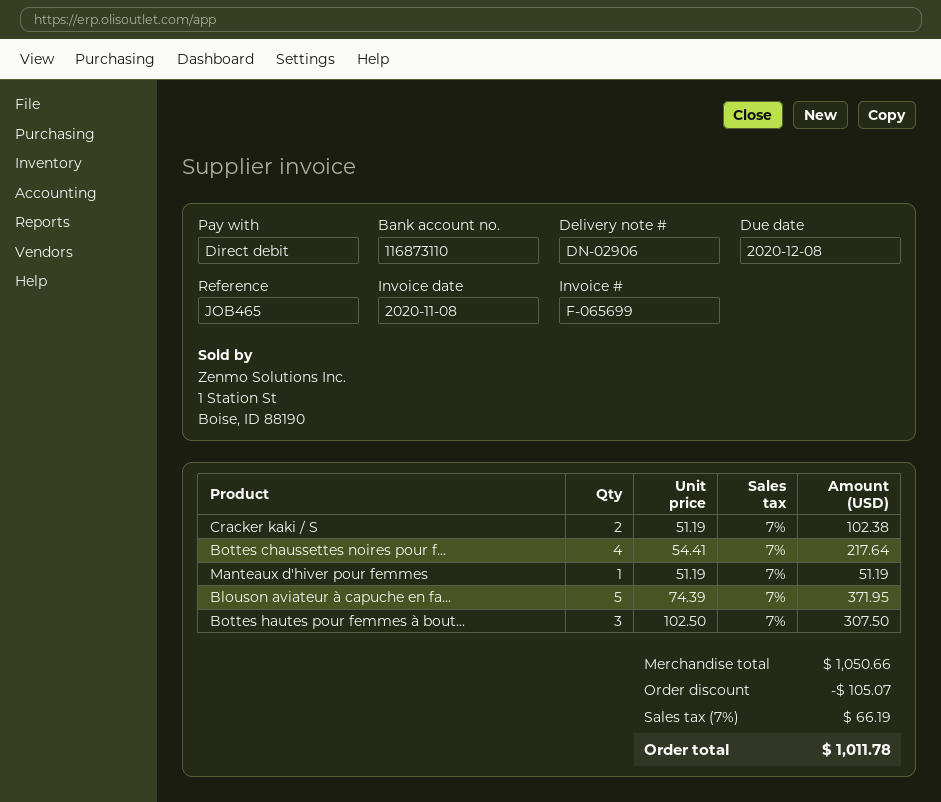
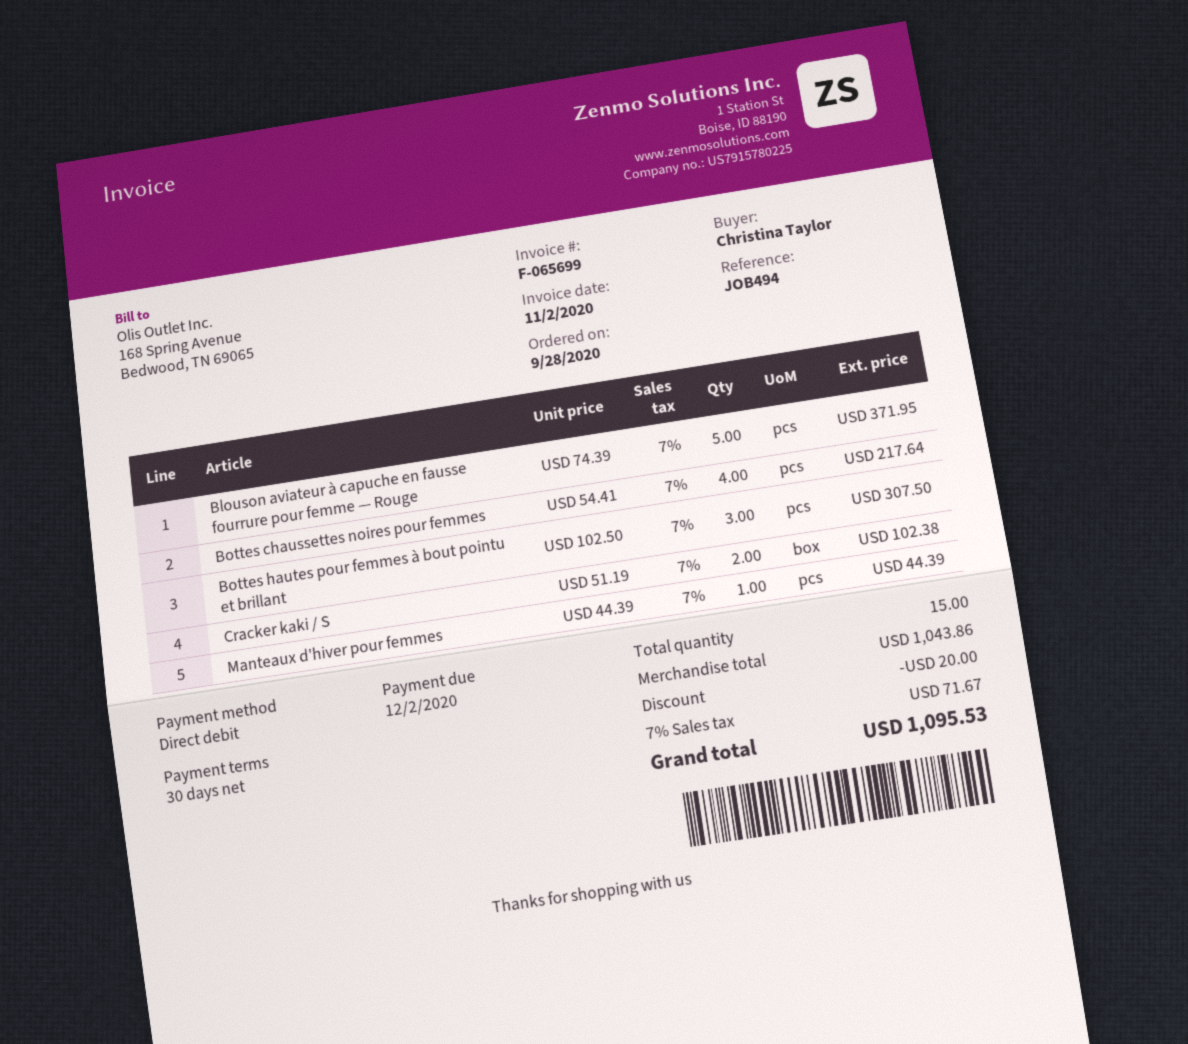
invoice date: 2020-11-08 -> 2020-11-02
due date: 2020-12-08 -> 2020-12-02
reference: JOB465 -> JOB494
Manteaux d'hiver pour femmes: 1 x 51.19 = 51.19 -> 1 x 44.39 = 44.39
subtotal: 1050.66 -> 1043.86
discount: 105.07 -> 20.00
tax: 7% = 66.19 -> 7% = 71.67
total: 1011.78 -> 1095.53

